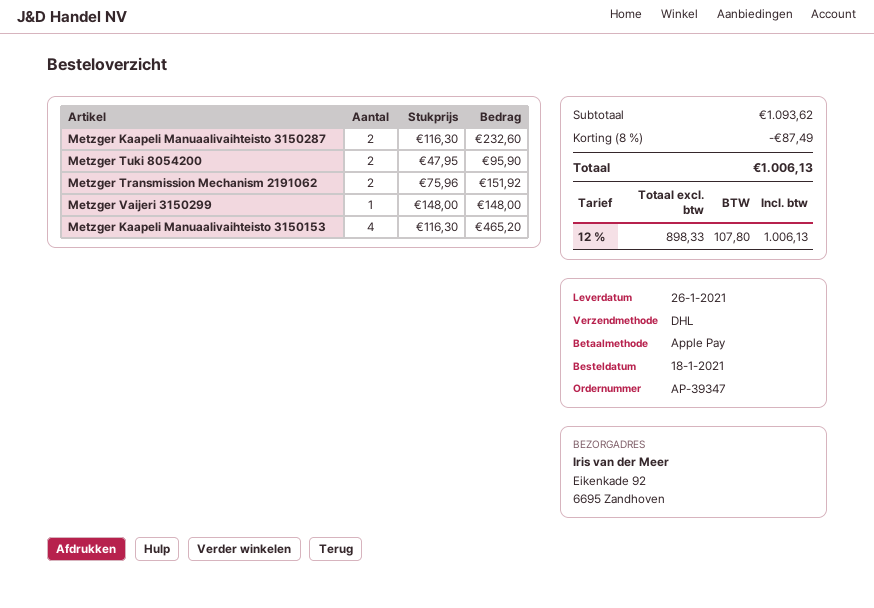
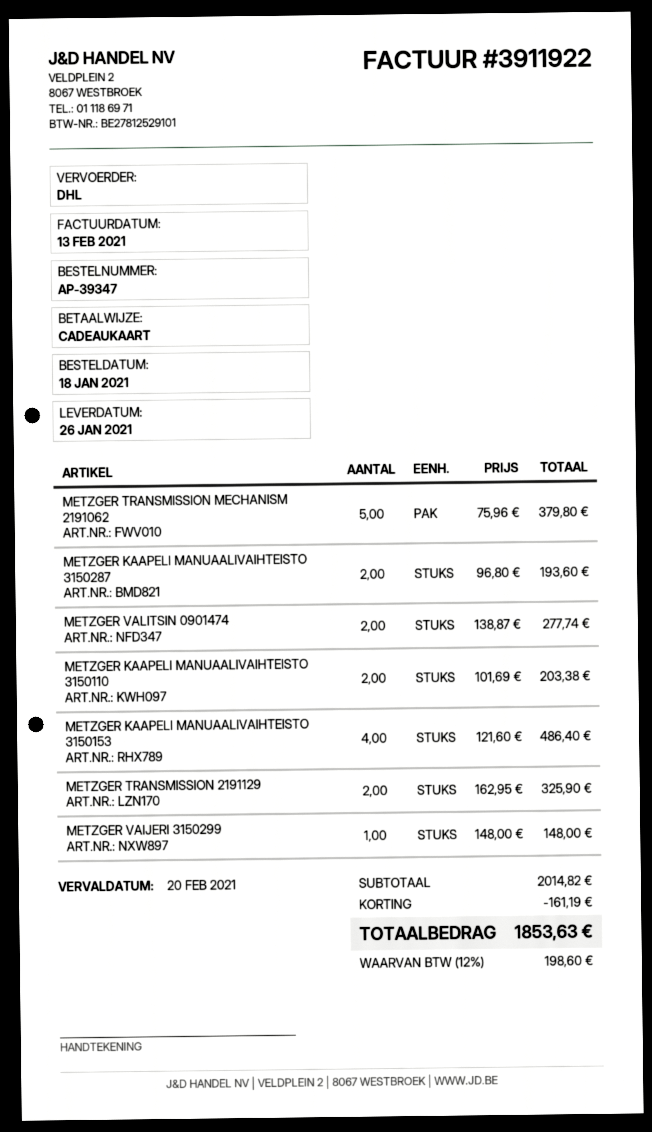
payment method: Apple Pay -> gift card
Metzger Kaapeli Manuaalivaihteisto 3150287: 2 x 116.30 = 232.60 -> 2 x 96.80 = 193.60
Metzger Tuki 8054200: 2 x 47.95 = 95.90 -> none
Metzger Transmission Mechanism 2191062: 2 x 75.96 = 151.92 -> 5 x 75.96 = 379.80
Metzger Kaapeli Manuaalivaihteisto 3150153: 4 x 116.30 = 465.20 -> 4 x 121.60 = 486.40
METZGER VALITSIN 0901474: none -> 2 x 138.87 = 277.74
METZGER KAAPELI MANUAALIVAIHTEISTO 3150110: none -> 2 x 101.69 = 203.38
METZGER TRANSMISSION 2191129: none -> 2 x 162.95 = 325.90
subtotal: 1093.62 -> 2014.82
discount: 87.49 -> 161.19
tax: 12% = 107.80 -> 12% = 198.60
total: 1006.13 -> 1853.63

